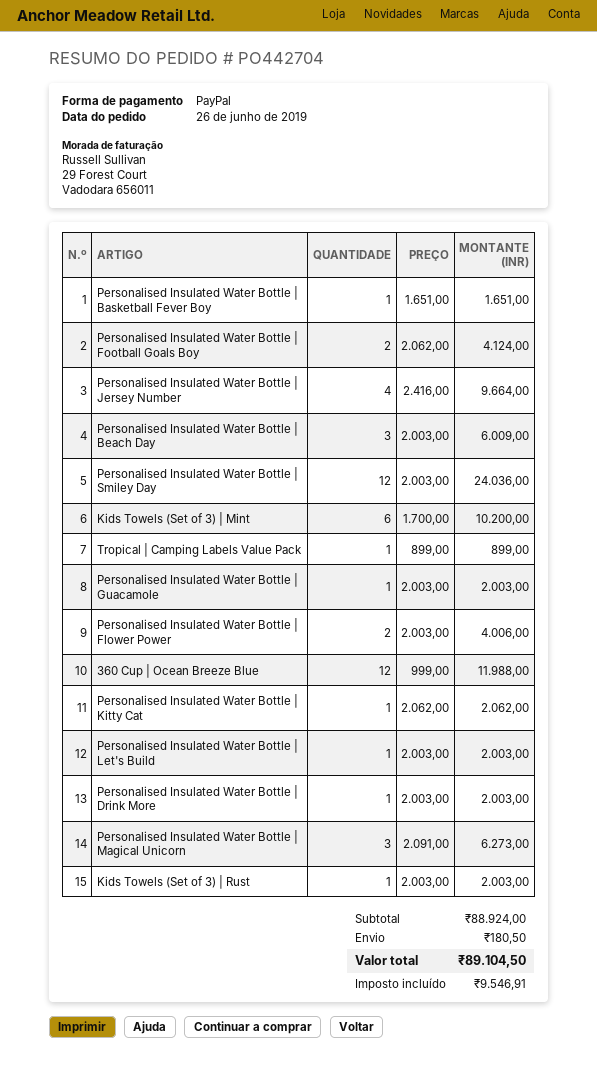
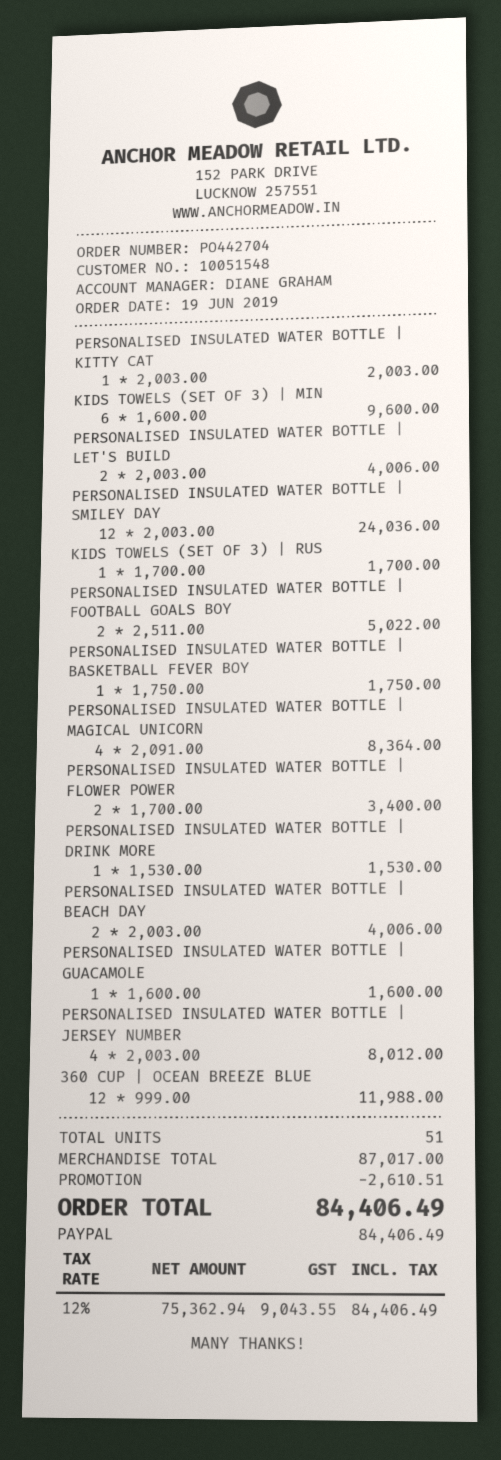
order date: 2019-06-26 -> 2019-06-19
Personalised Insulated Water Bottle | Basketball Fever Boy: 1 x 1651.00 = 1651.00 -> 1 x 1750.00 = 1750.00
Personalised Insulated Water Bottle | Football Goals Boy: 2 x 2062.00 = 4124.00 -> 2 x 2511.00 = 5022.00
Personalised Insulated Water Bottle | Jersey Number: 4 x 2416.00 = 9664.00 -> 4 x 2003.00 = 8012.00
Personalised Insulated Water Bottle | Beach Day: 3 x 2003.00 = 6009.00 -> 2 x 2003.00 = 4006.00
Kids Towels (Set of 3) | Mint: 6 x 1700.00 = 10200.00 -> 6 x 1600.00 = 9600.00
Tropical | Camping Labels Value Pack: 1 x 899.00 = 899.00 -> none
Personalised Insulated Water Bottle | Guacamole: 1 x 2003.00 = 2003.00 -> 1 x 1600.00 = 1600.00
Personalised Insulated Water Bottle | Flower Power: 2 x 2003.00 = 4006.00 -> 2 x 1700.00 = 3400.00
Personalised Insulated Water Bottle | Kitty Cat: 1 x 2062.00 = 2062.00 -> 1 x 2003.00 = 2003.00
Personalised Insulated Water Bottle | Let's Build: 1 x 2003.00 = 2003.00 -> 2 x 2003.00 = 4006.00
Personalised Insulated Water Bottle | Drink More: 1 x 2003.00 = 2003.00 -> 1 x 1530.00 = 1530.00
Personalised Insulated Water Bottle | Magical Unicorn: 3 x 2091.00 = 6273.00 -> 4 x 2091.00 = 8364.00
Kids Towels (Set of 3) | Rust: 1 x 2003.00 = 2003.00 -> 1 x 1700.00 = 1700.00
subtotal: 88924.00 -> 87017.00
discount: none -> 2610.51
shipping: 180.50 -> none
tax: 9546.91 -> 9043.55
total: 89104.50 -> 84406.49

